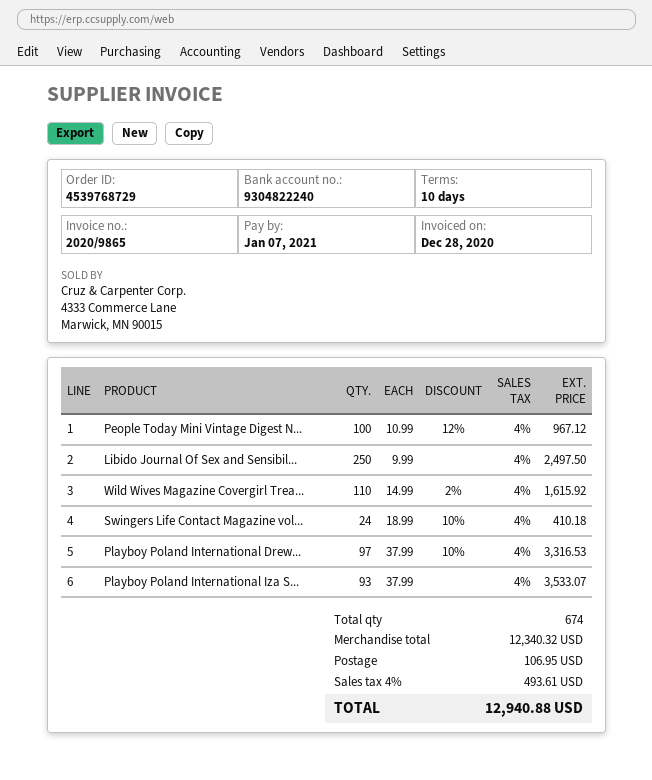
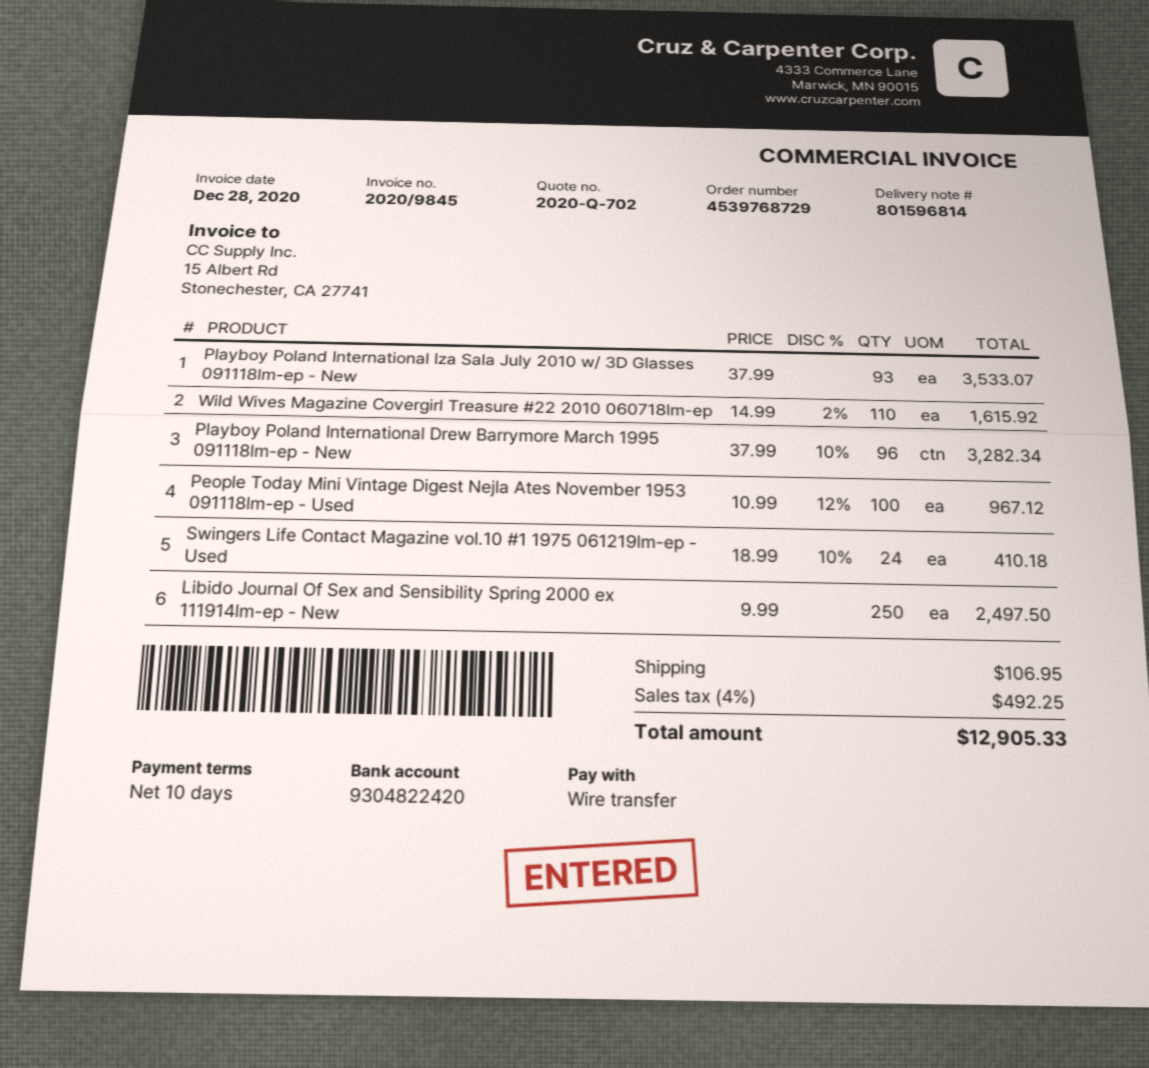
invoice number: 2020/9865 -> 2020/9845
bank account: 9304822240 -> 9304822420
Playboy Poland International Drew...: 97 x 37.99 - 10% = 3316.53 -> 96 x 37.99 - 10% = 3282.34
tax: 4% = 493.61 -> 4% = 492.25
total: 12940.88 -> 12905.33

